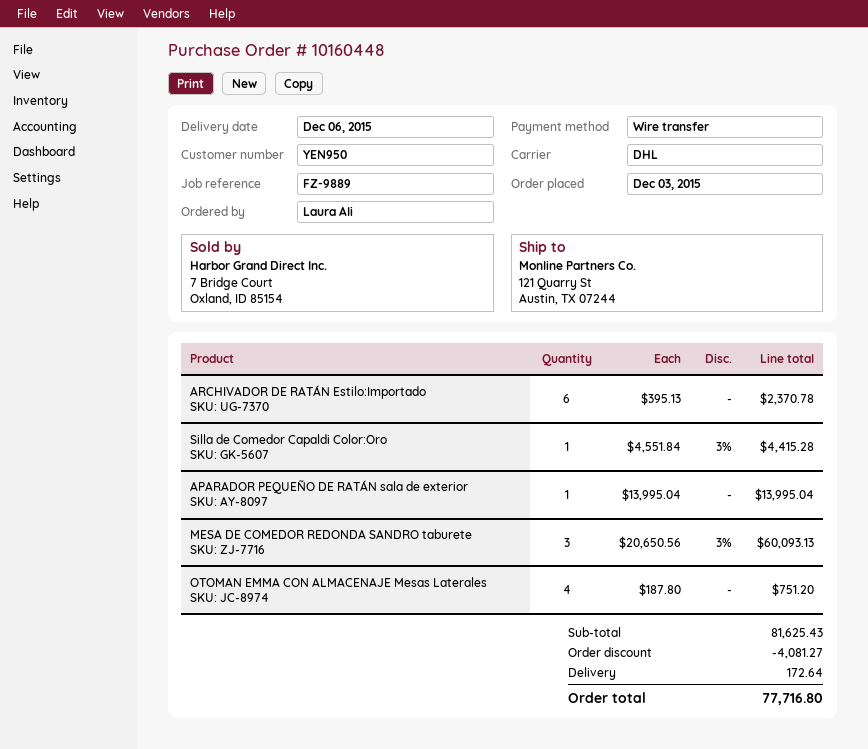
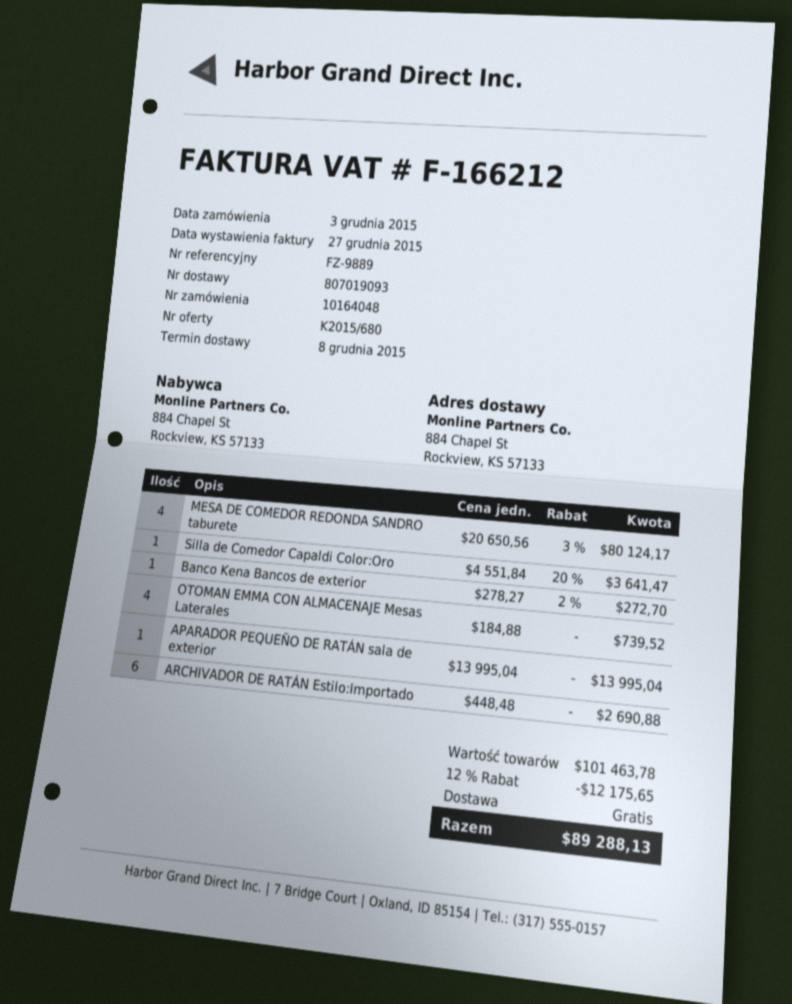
order number: 10160448 -> 10164048
delivery date: 2015-12-06 -> 2015-12-08
ship to: 121 Quarry St, Austin, TX 07244 -> 884 Chapel St, Rockview, KS 57133
ARCHIVADOR DE RATÁN Estilo:Importado: 6 x 395.13 = 2370.78 -> 6 x 448.48 = 2690.88
Silla de Comedor Capaldi Color:Oro: 1 x 4551.84 - 3% = 4415.28 -> 1 x 4551.84 - 20% = 3641.47
MESA DE COMEDOR REDONDA SANDRO taburete: 3 x 20650.56 - 3% = 60093.13 -> 4 x 20650.56 - 3% = 80124.17
OTOMAN EMMA CON ALMACENAJE Mesas Laterales: 4 x 187.80 = 751.20 -> 4 x 184.88 = 739.52
Banco Kena Bancos de exterior: none -> 1 x 278.27 - 2% = 272.70
subtotal: 81625.43 -> 101463.78
discount: 4081.27 -> 12175.65
shipping: 172.64 -> 0.00
total: 77716.80 -> 89288.13

